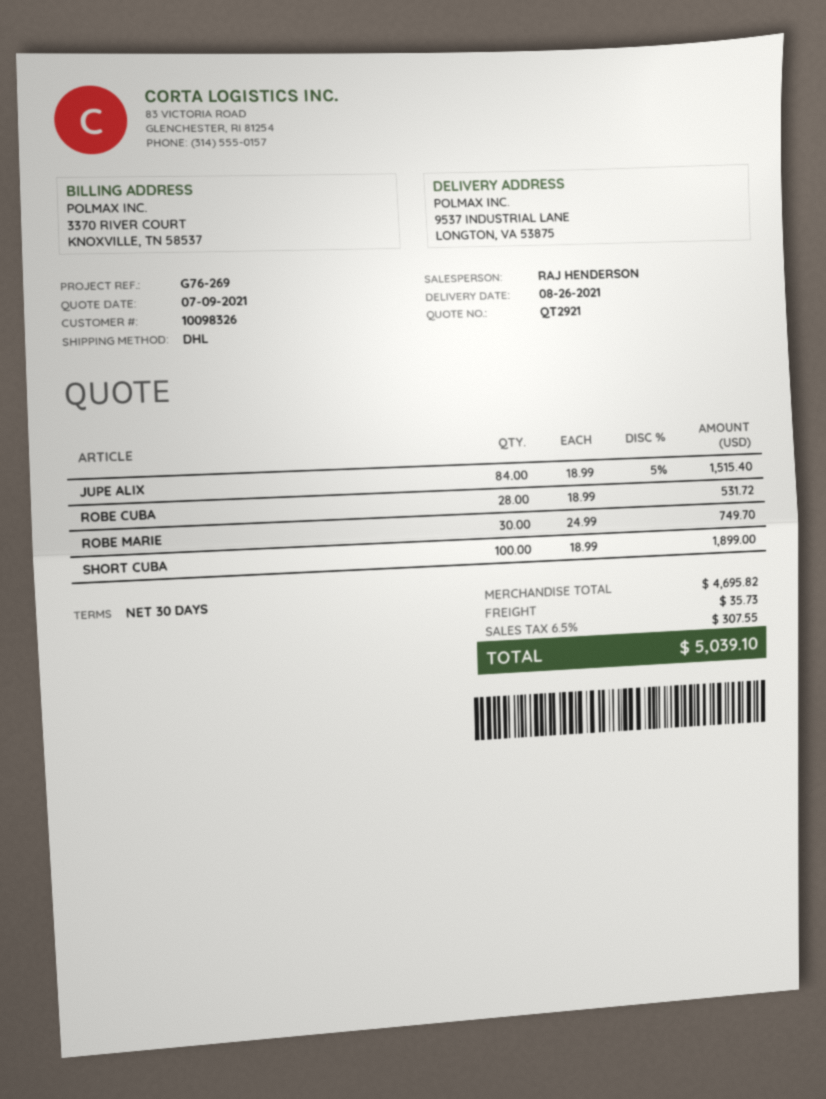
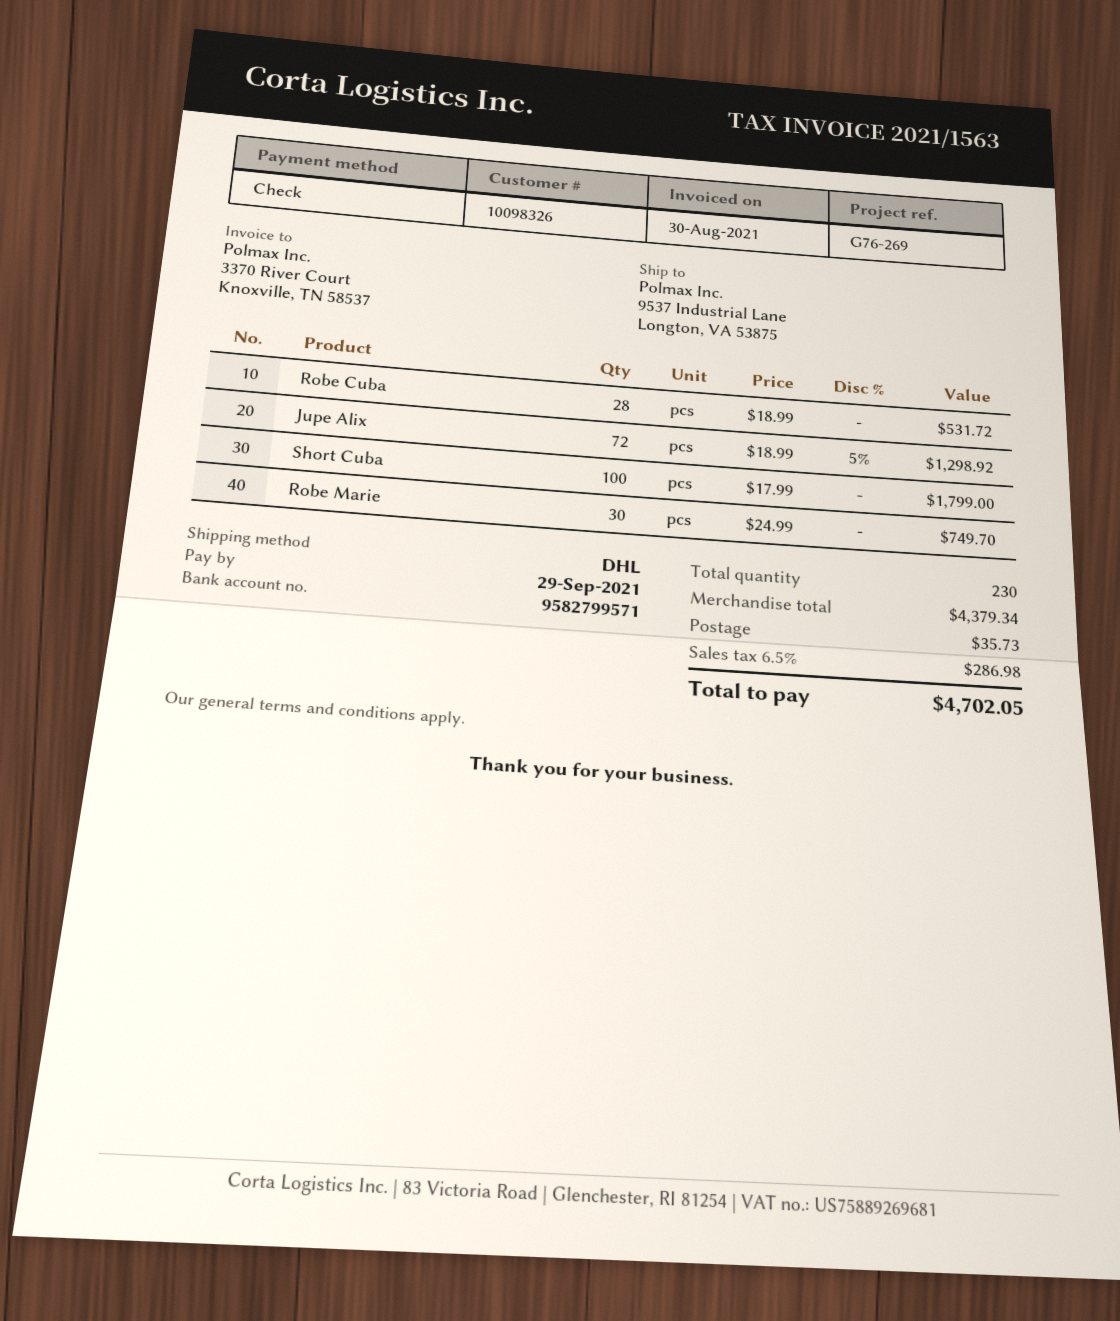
JUPE ALIX: 84 x 18.99 - 5% = 1515.40 -> 72 x 18.99 - 5% = 1298.92
SHORT CUBA: 100 x 18.99 = 1899.00 -> 100 x 17.99 = 1799.00
subtotal: 4695.82 -> 4379.34
tax: 6.5% = 307.55 -> 6.5% = 286.98
total: 5039.10 -> 4702.05

